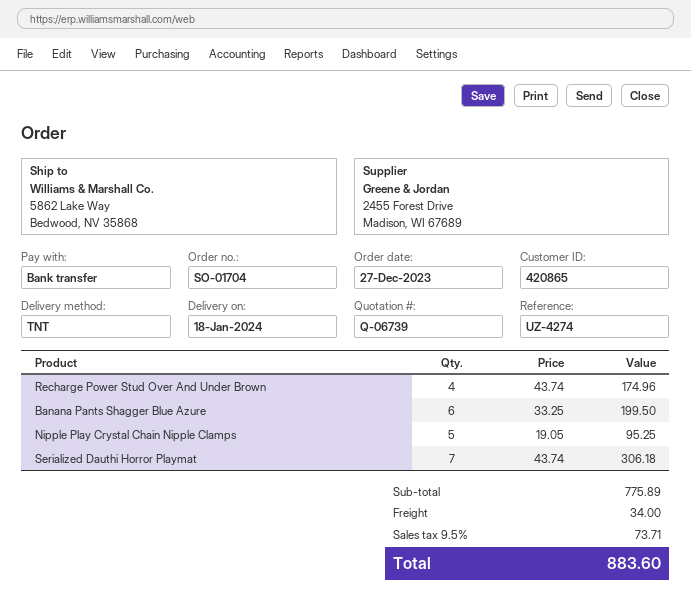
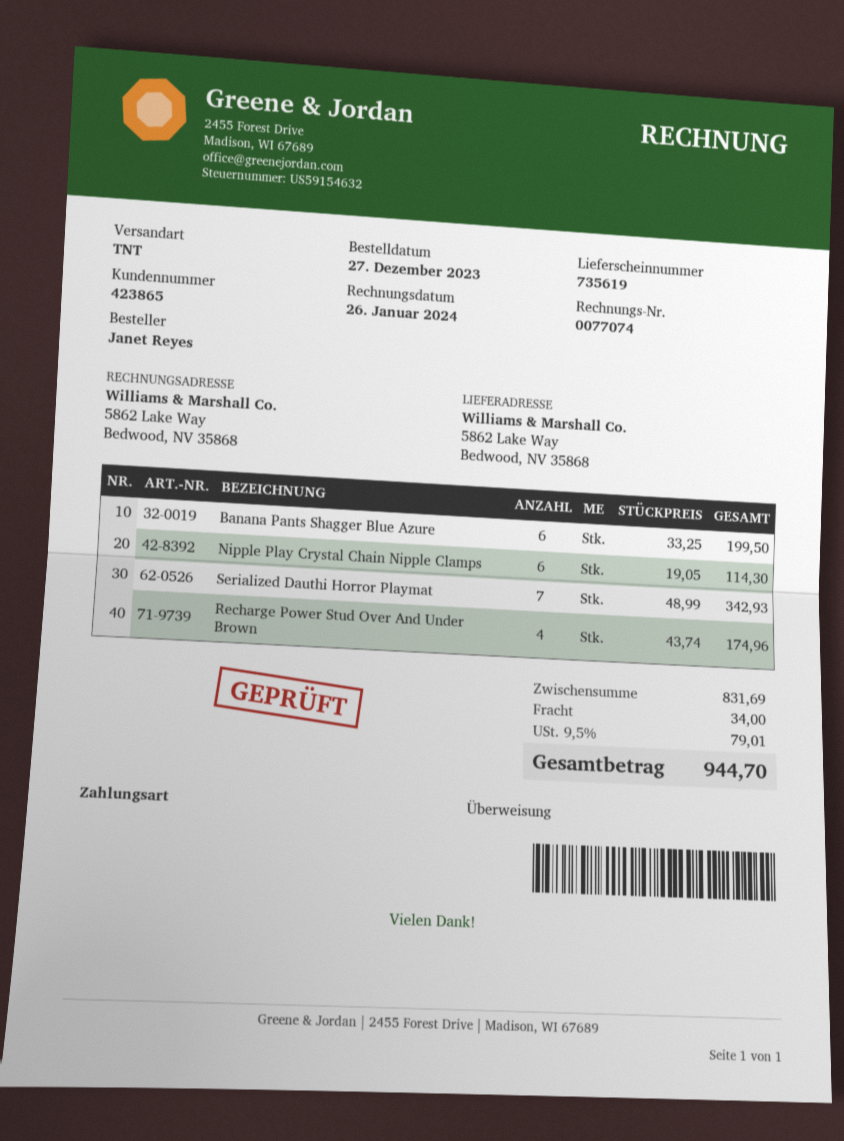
customer number: 420865 -> 423865
Nipple Play Crystal Chain Nipple Clamps: 5 x 19.05 = 95.25 -> 6 x 19.05 = 114.30
Serialized Dauthi Horror Playmat: 7 x 43.74 = 306.18 -> 7 x 48.99 = 342.93
subtotal: 775.89 -> 831.69
tax: 9.5% = 73.71 -> 9.5% = 79.01
total: 883.60 -> 944.70

